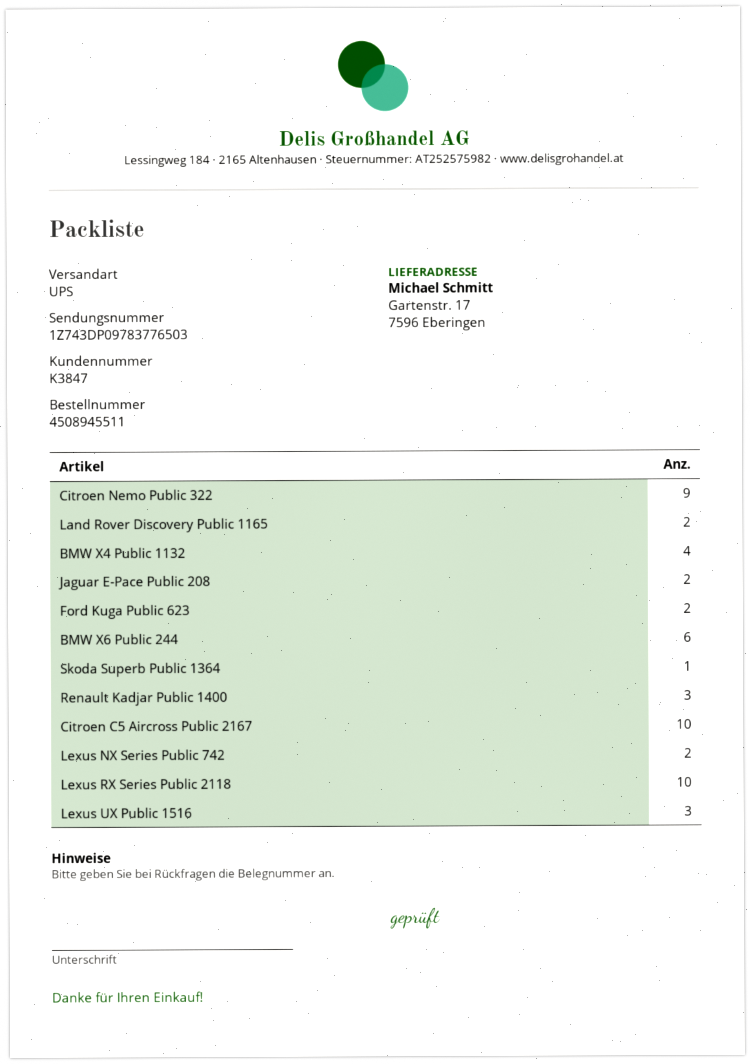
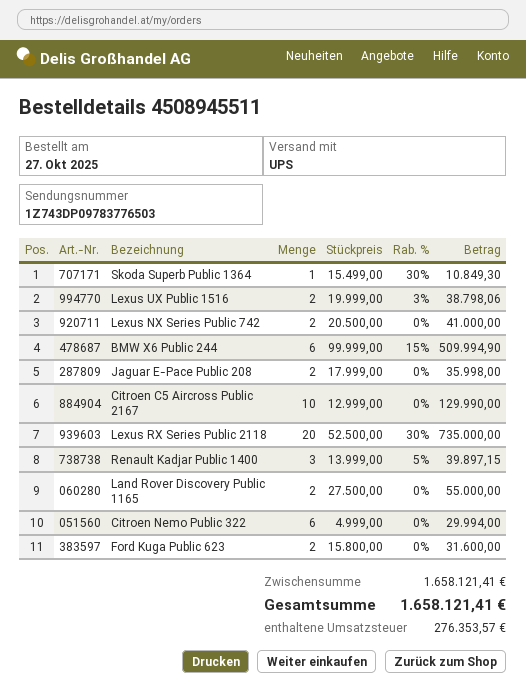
Citroen Nemo Public 322: 9 -> 6
BMW X4 Public 1132: 4 -> none
Lexus RX Series Public 2118: 10 -> 20
Lexus UX Public 1516: 3 -> 2

